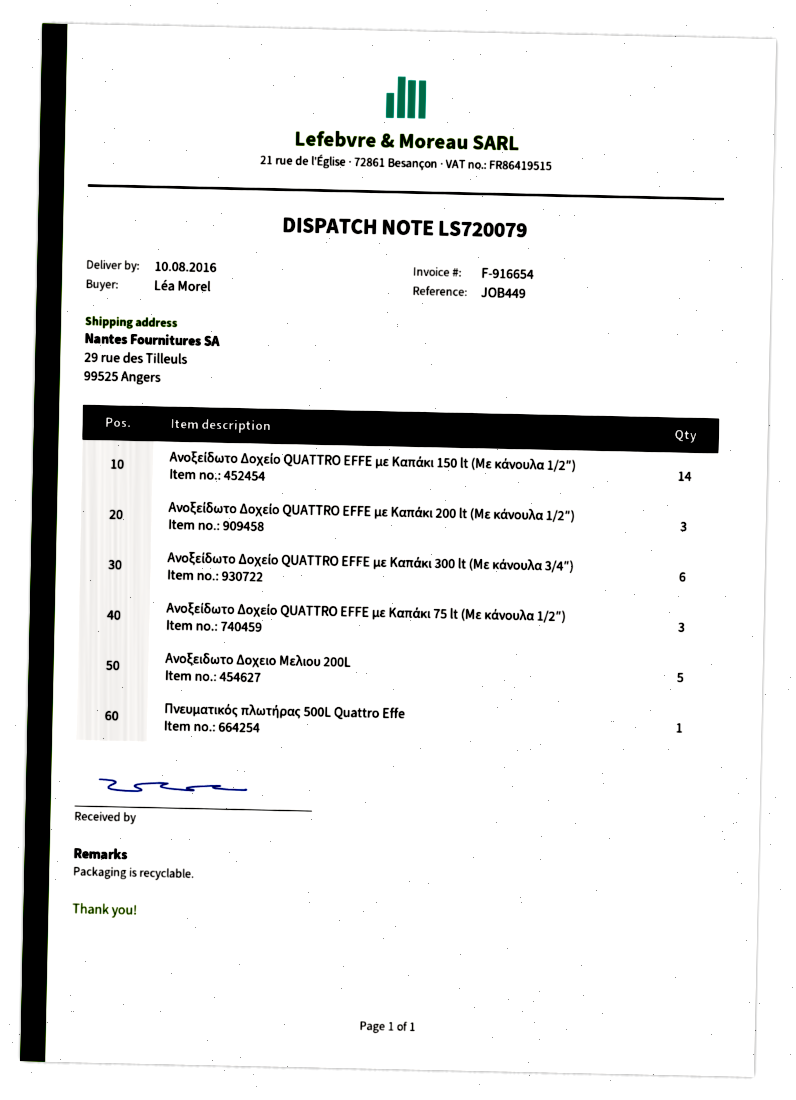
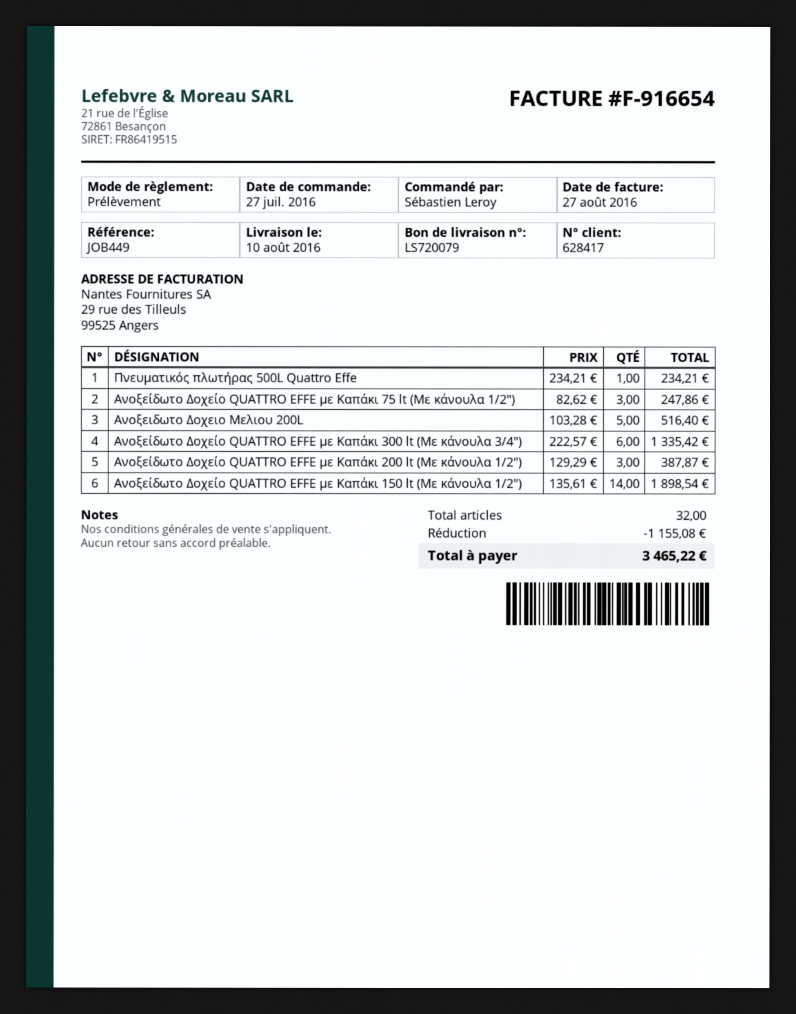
ordered by: Léa Morel -> Sébastien Leroy

